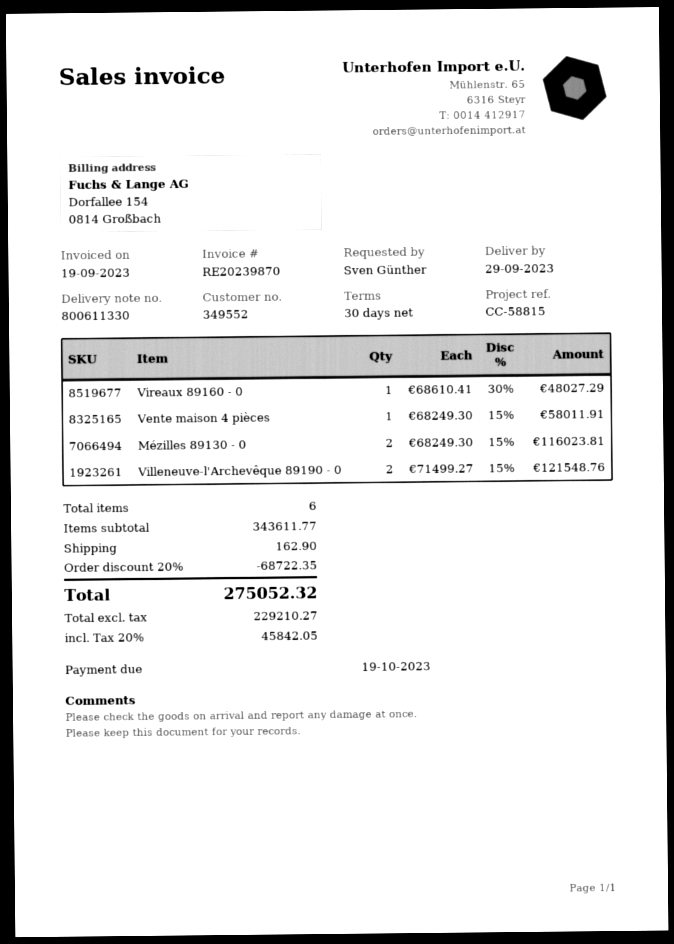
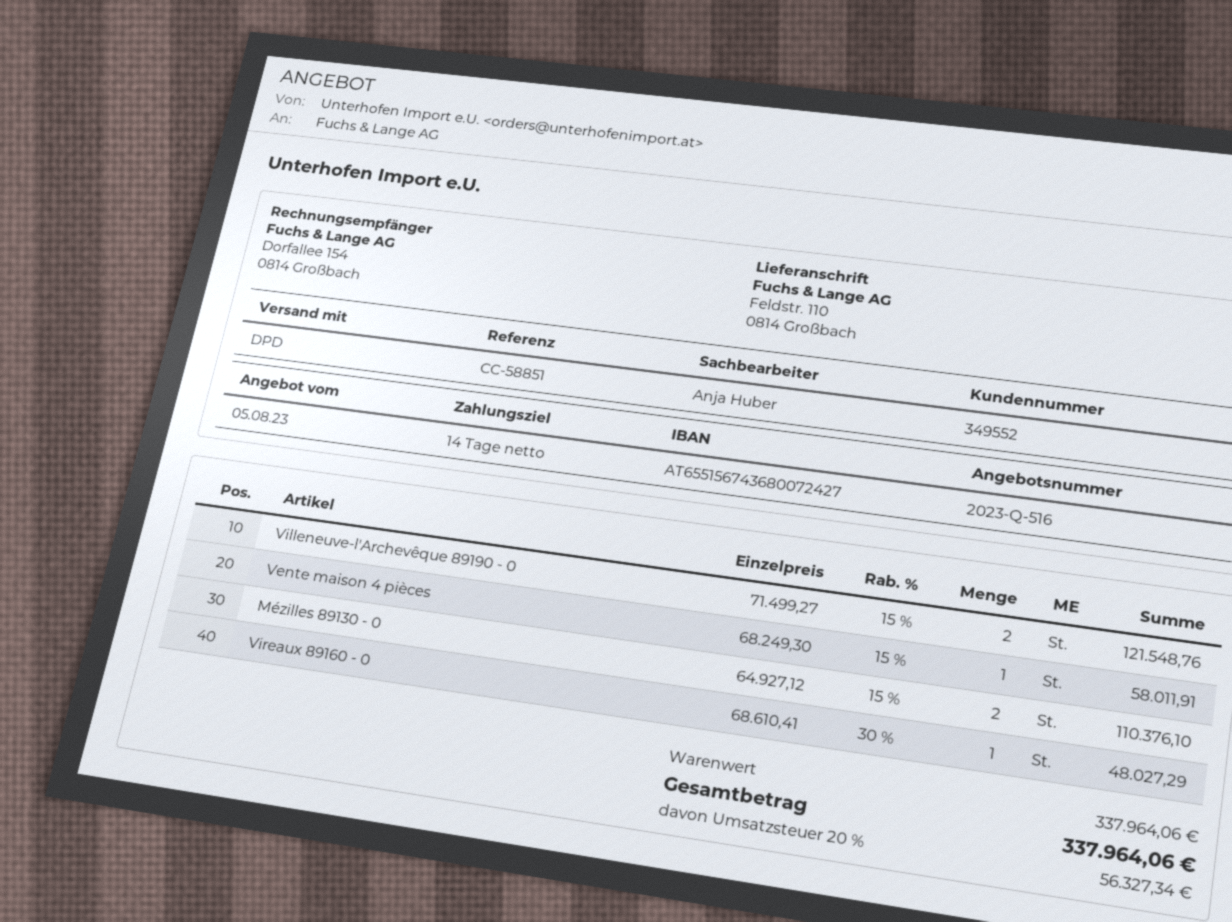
payment terms: 30 days -> 14 days
reference: CC-58815 -> CC-58851
Mézilles 89130 - 0: 2 x 68249.30 - 15% = 116023.81 -> 2 x 64927.12 - 15% = 110376.10
subtotal: 343611.77 -> 337964.06
discount: 20% = 68722.35 -> none
shipping: 162.90 -> none
tax: 20% = 45842.05 -> 20% = 56327.34
total: 275052.32 -> 337964.06

